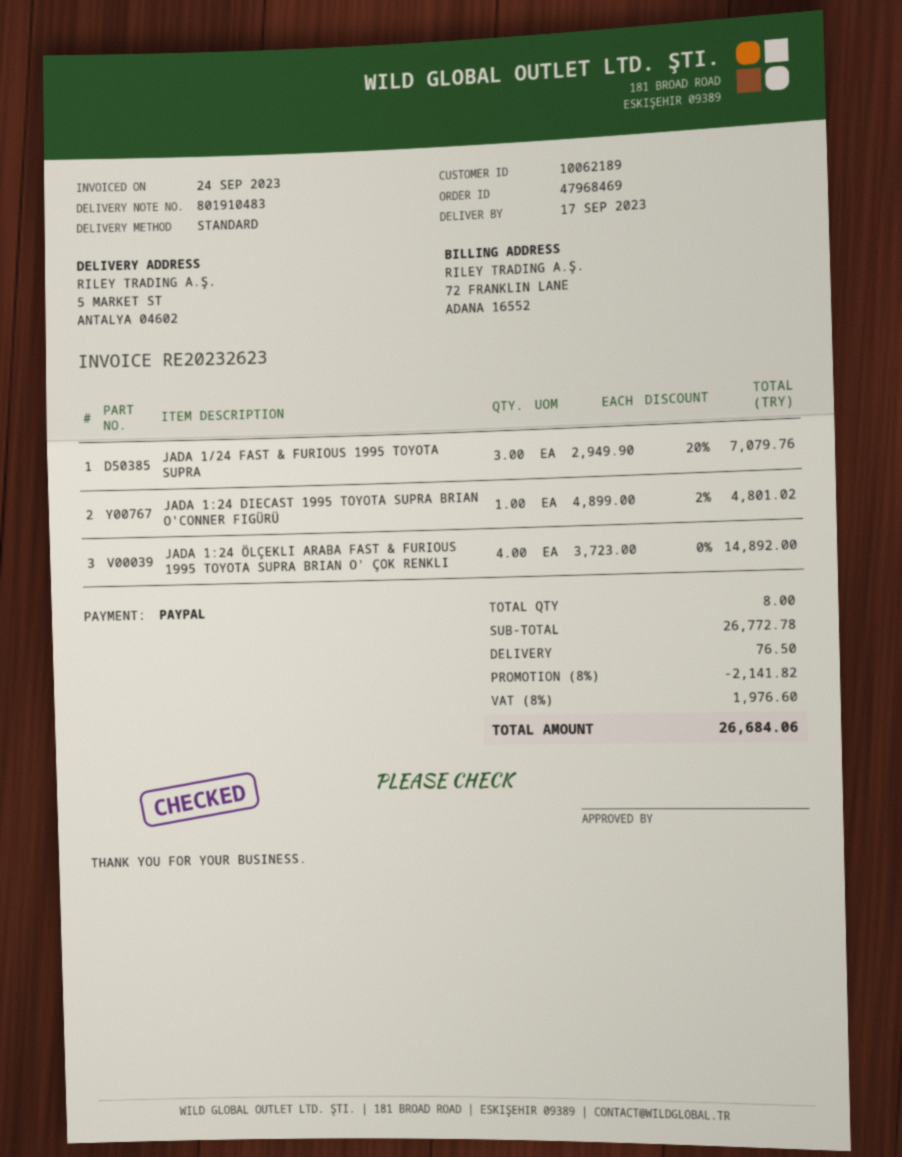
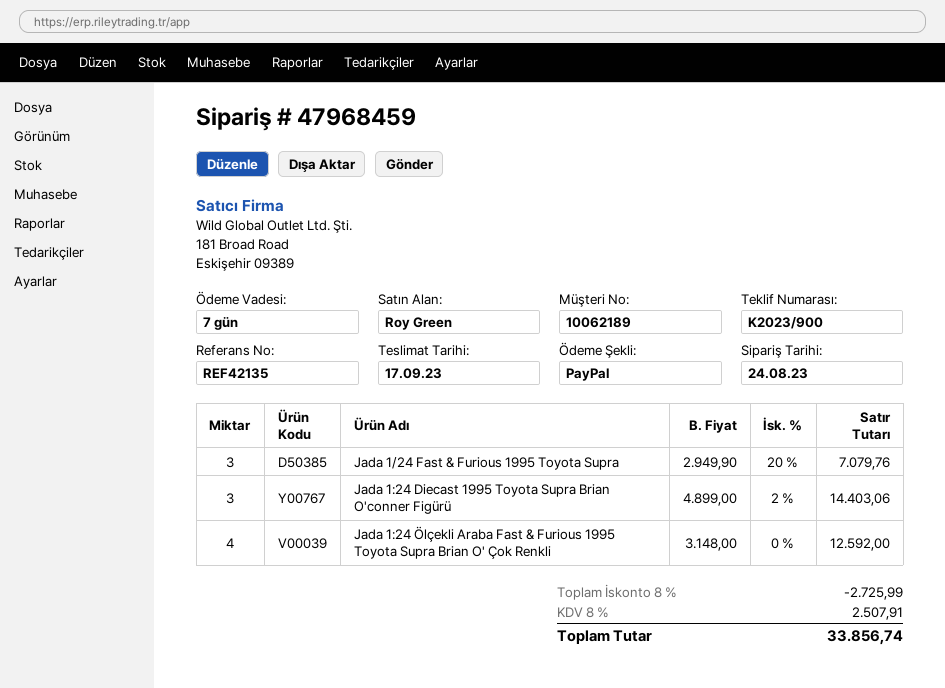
order number: 47968469 -> 47968459
JADA 1:24 DIECAST 1995 TOYOTA SUPRA BRIAN O'CONNER FIGÜRÜ: 1 x 4899.00 - 2% = 4801.02 -> 3 x 4899.00 - 2% = 14403.06
JADA 1:24 ÖLÇEKLI ARABA FAST & FURIOUS 1995 TOYOTA SUPRA BRIAN O' ÇOK RENKLI: 4 x 3723.00 = 14892.00 -> 4 x 3148.00 = 12592.00
discount: 8% = 2141.82 -> 8% = 2725.99
shipping: 76.50 -> none
tax: 8% = 1976.60 -> 8% = 2507.91
total: 26684.06 -> 33856.74

